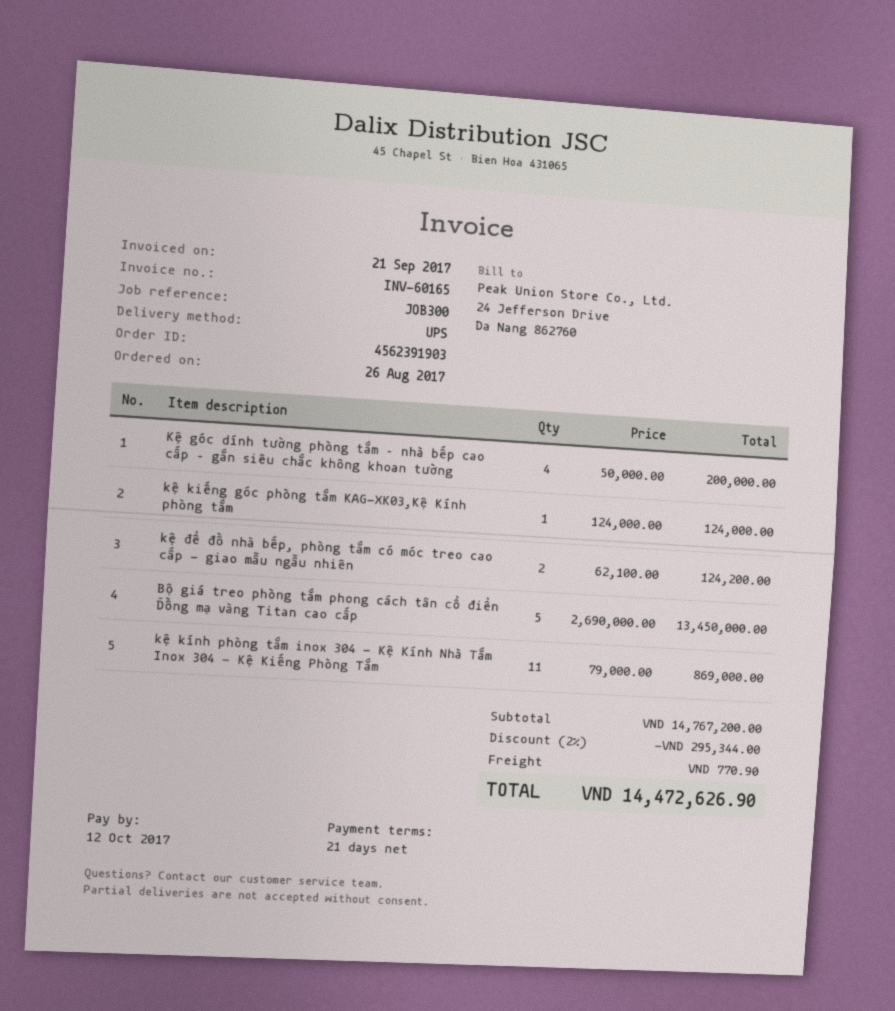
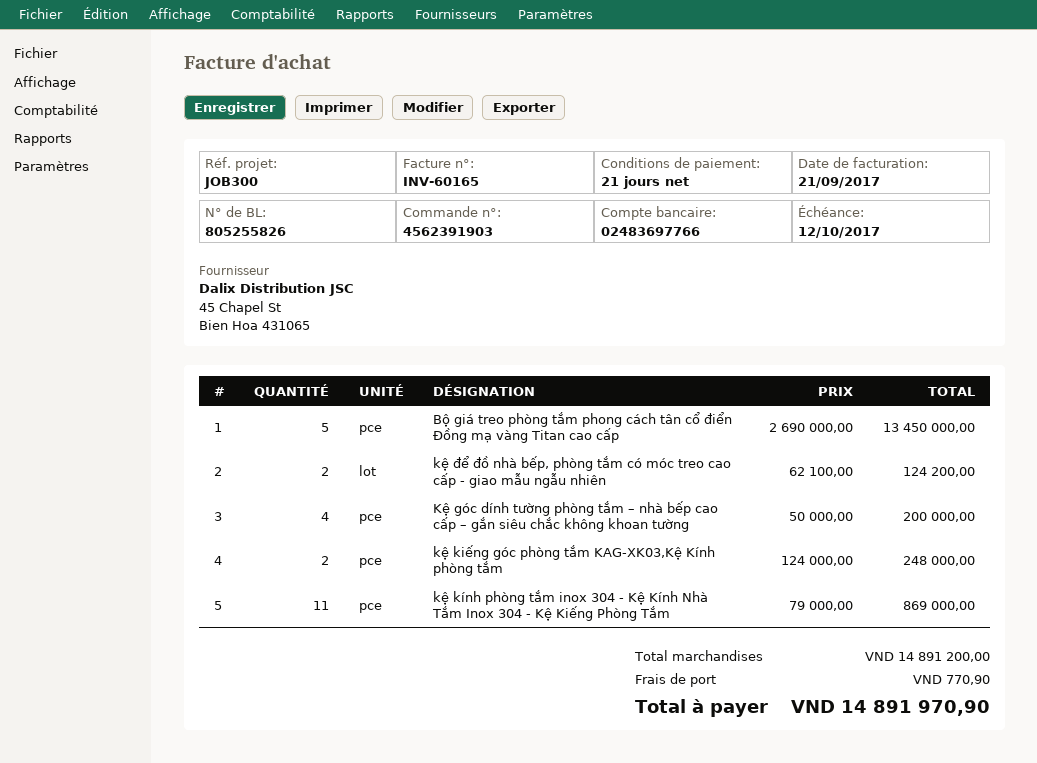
kệ kiếng góc phòng tắm KAG-XK03,Kệ Kính phòng tắm: 1 x 124000.00 = 124000.00 -> 2 x 124000.00 = 248000.00
subtotal: 14767200.00 -> 14891200.00
discount: 2% = 295344.00 -> none
total: 14472626.90 -> 14891970.90

